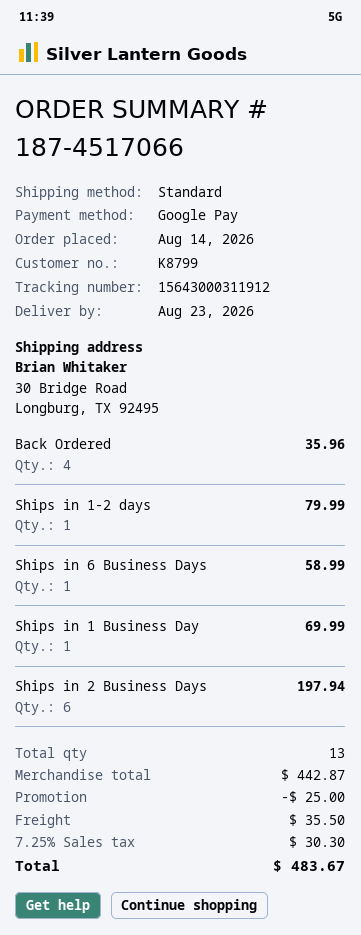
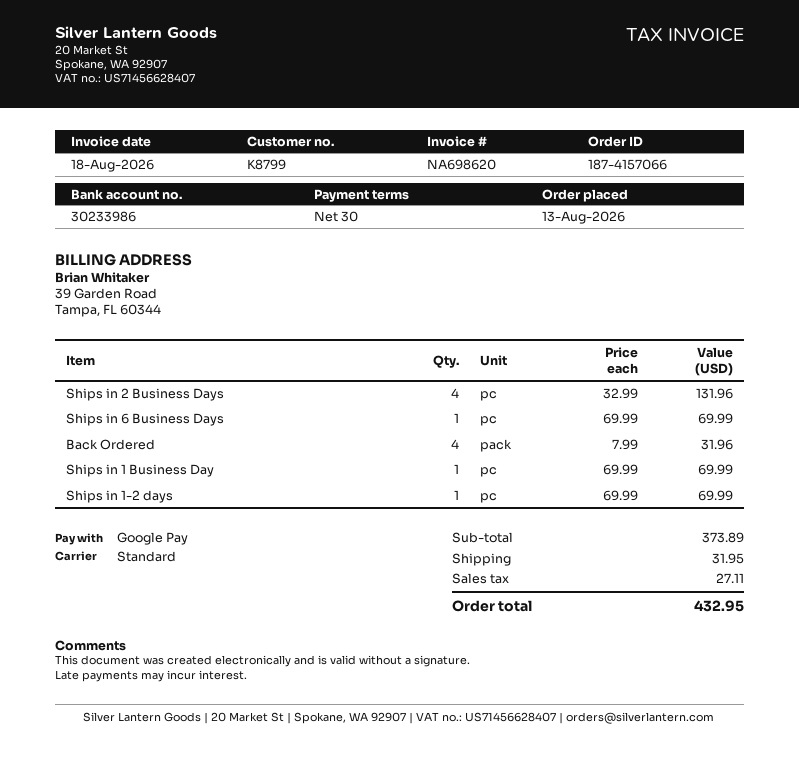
order number: 187-4517066 -> 187-4157066
order date: 2026-08-14 -> 2026-08-13
Back Ordered: 4 for 35.96 -> 4 for 31.96
Ships in 1-2 days: 1 for 79.99 -> 1 for 69.99
Ships in 6 Business Days: 1 for 58.99 -> 1 for 69.99
Ships in 2 Business Days: 6 for 197.94 -> 4 for 131.96
subtotal: 442.87 -> 373.89
discount: 25.00 -> none
shipping: 35.50 -> 31.95
tax: 30.30 -> 27.11
total: 483.67 -> 432.95

